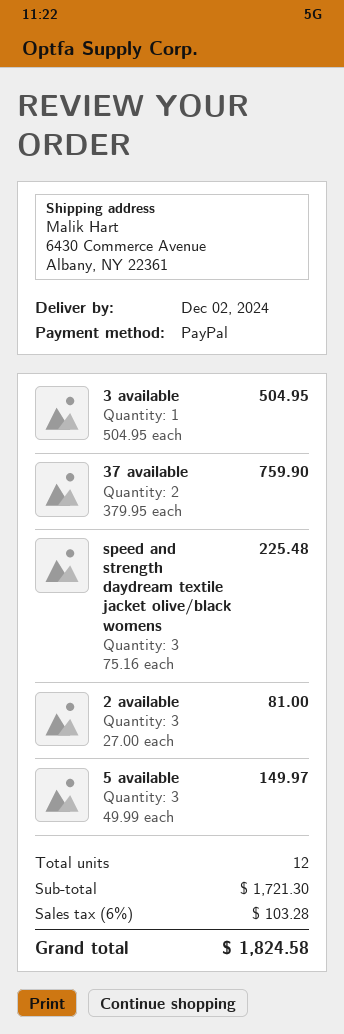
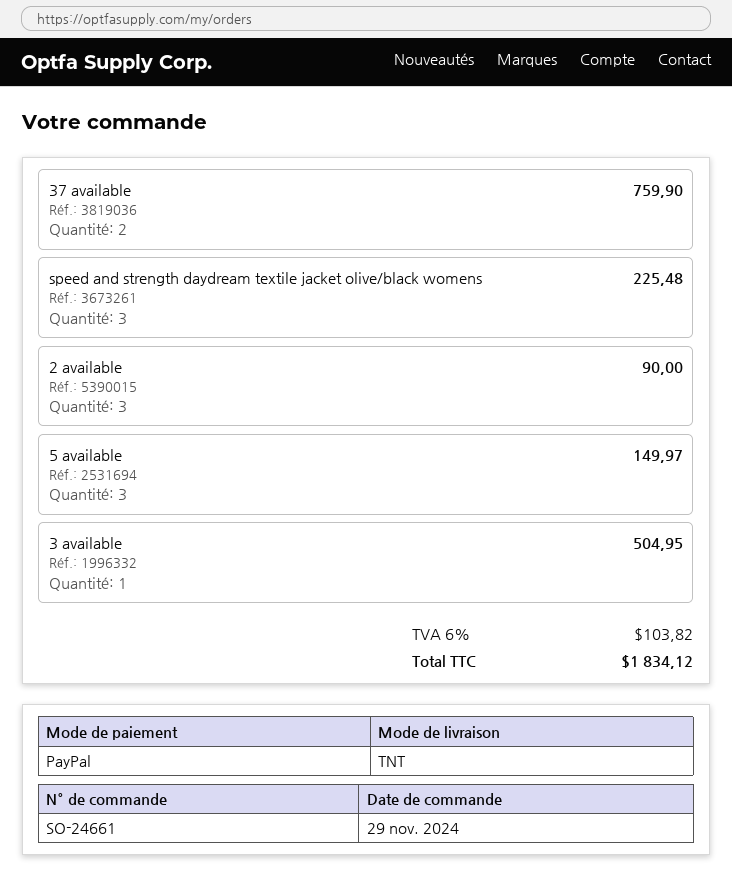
2 available: 3 for 81.00 -> 3 for 90.00
tax: 6% = 103.28 -> 6% = 103.82
total: 1824.58 -> 1834.12

